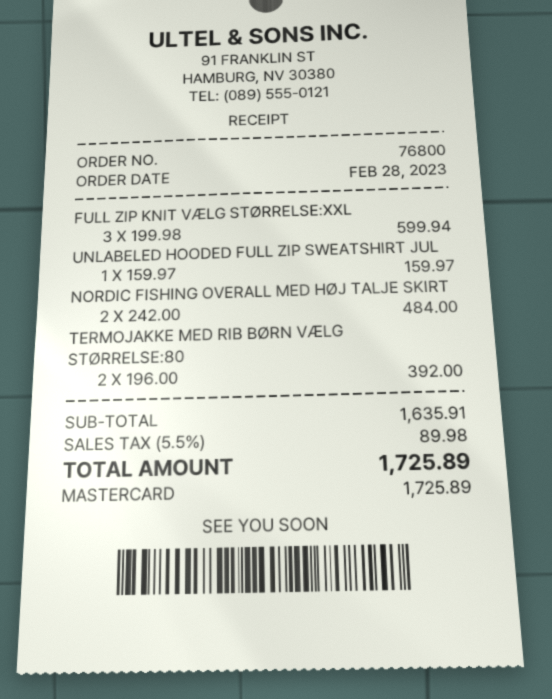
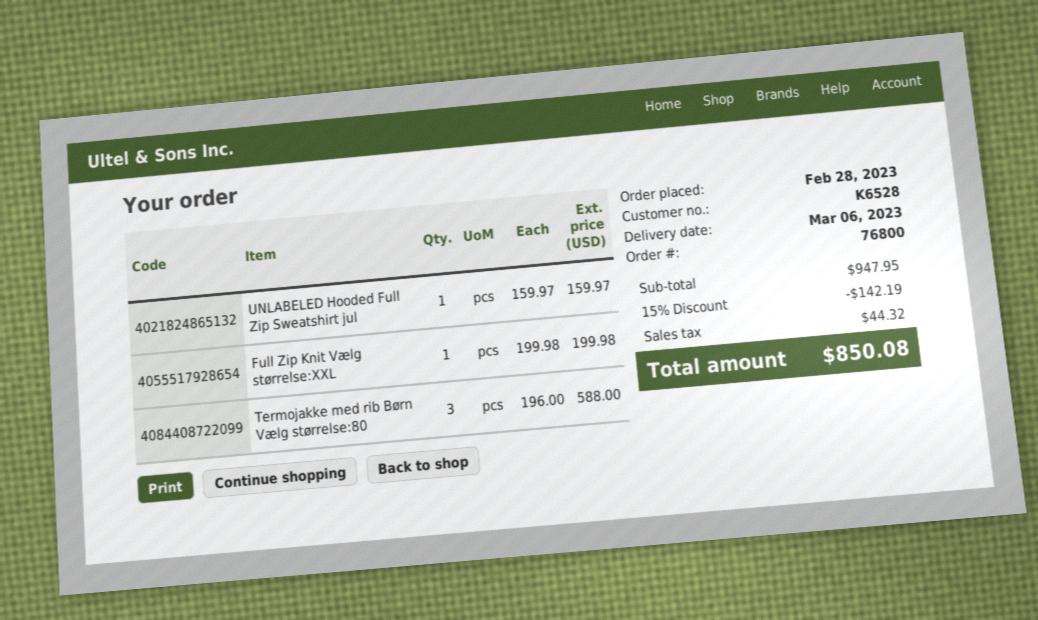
FULL ZIP KNIT VÆLG STØRRELSE:XXL: 3 x 199.98 = 599.94 -> 1 x 199.98 = 199.98
NORDIC FISHING OVERALL MED HØJ TALJE SKIRT: 2 x 242.00 = 484.00 -> none
TERMOJAKKE MED RIB BØRN VÆLG STØRRELSE:80: 2 x 196.00 = 392.00 -> 3 x 196.00 = 588.00
subtotal: 1635.91 -> 947.95
discount: none -> 15% = 142.19
tax: 89.98 -> 44.32
total: 1725.89 -> 850.08

